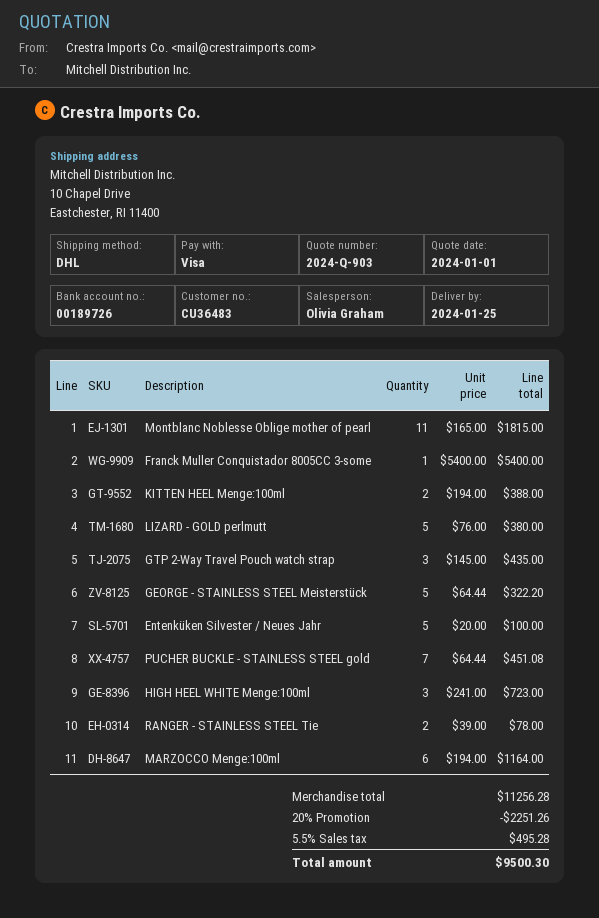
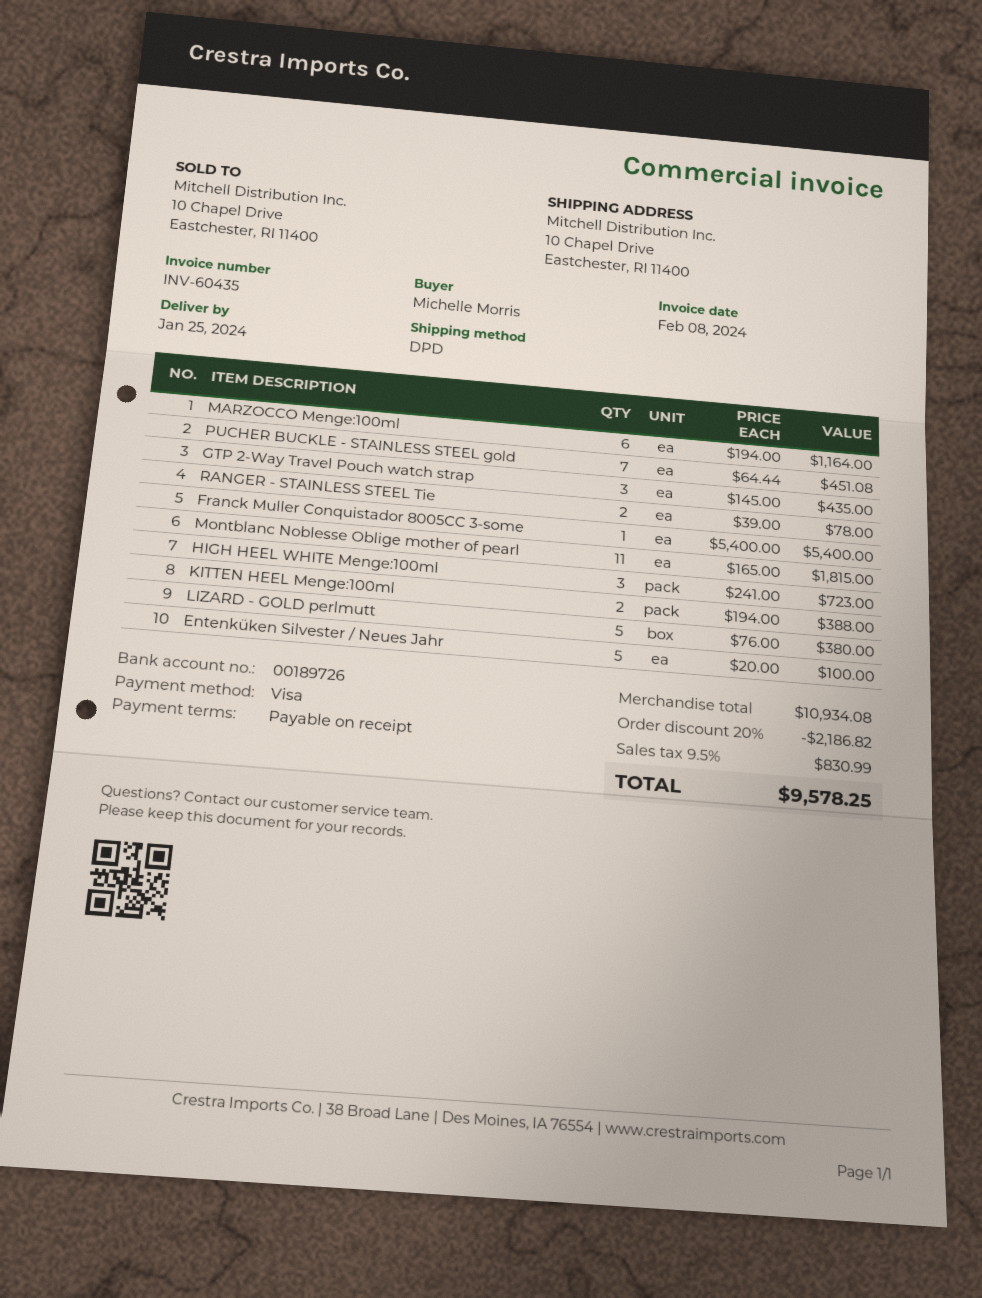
shipping method: DHL -> DPD
GEORGE - STAINLESS STEEL Meisterstück: 5 x 64.44 = 322.20 -> none
subtotal: 11256.28 -> 10934.08
discount: 20% = 2251.26 -> 20% = 2186.82
tax: 5.5% = 495.28 -> 9.5% = 830.99
total: 9500.30 -> 9578.25

